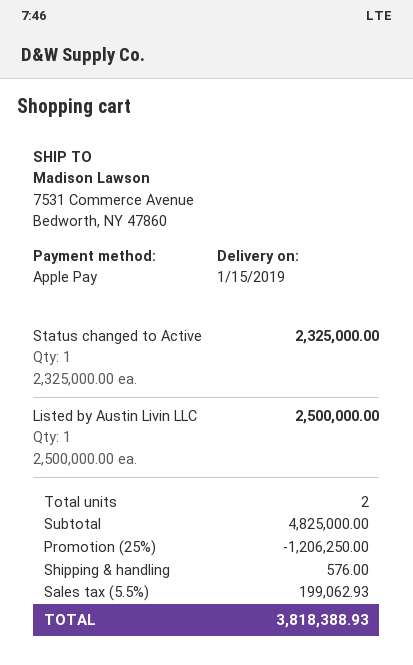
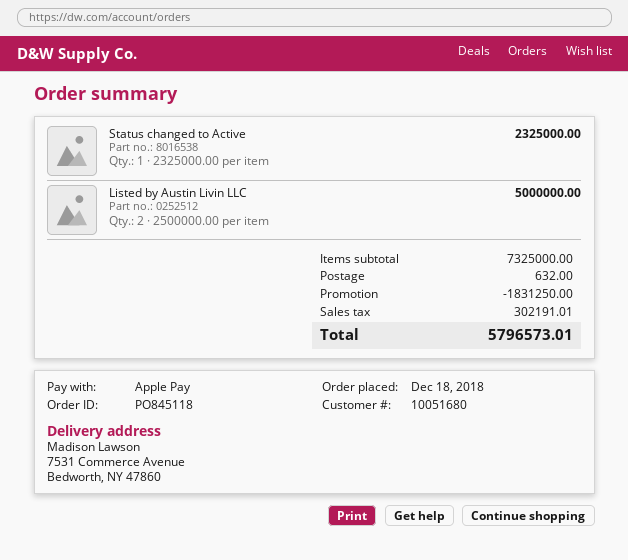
Listed by Austin Livin LLC: 1 x 2500000.00 = 2500000.00 -> 2 x 2500000.00 = 5000000.00
subtotal: 4825000.00 -> 7325000.00
discount: 1206250.00 -> 1831250.00
shipping: 576.00 -> 632.00
tax: 199062.93 -> 302191.01
total: 3818388.93 -> 5796573.01

